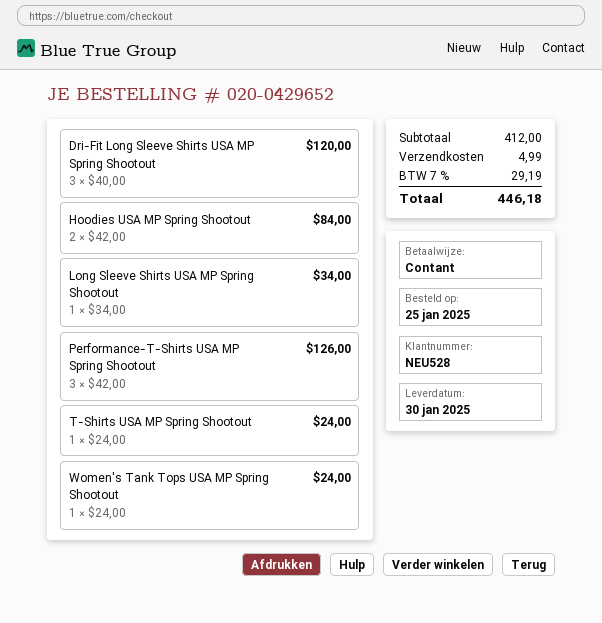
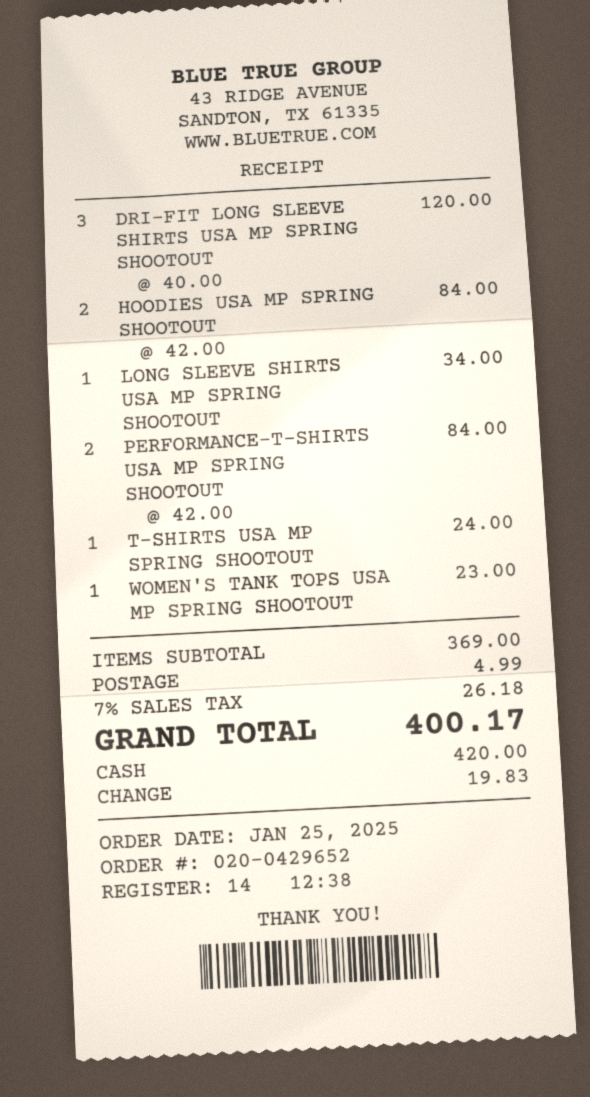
Performance-T-Shirts USA MP Spring Shootout: 3 x 42.00 = 126.00 -> 2 x 42.00 = 84.00
Women's Tank Tops USA MP Spring Shootout: 1 x 24.00 = 24.00 -> 1 x 23.00 = 23.00
subtotal: 412.00 -> 369.00
tax: 7% = 29.19 -> 7% = 26.18
total: 446.18 -> 400.17

